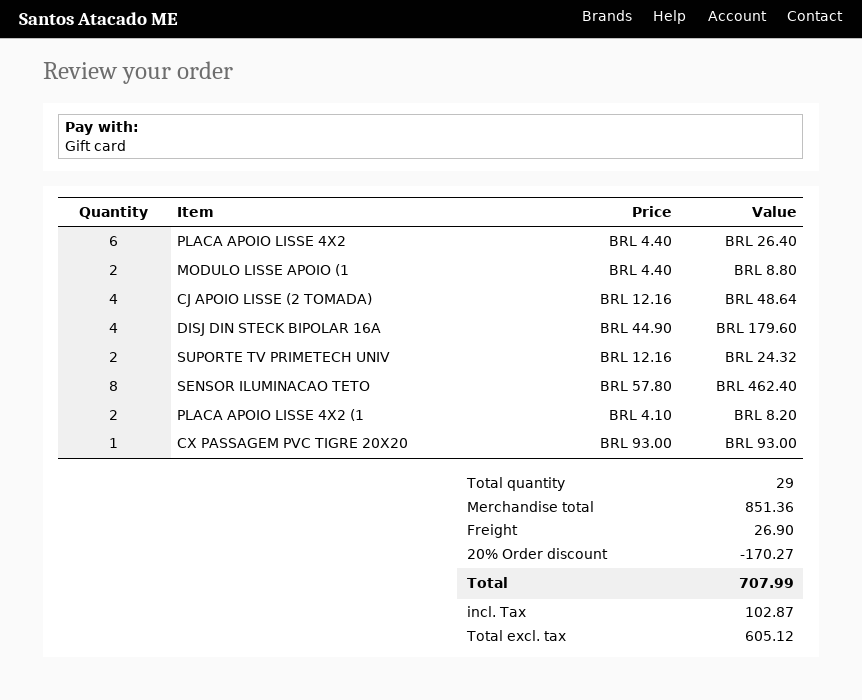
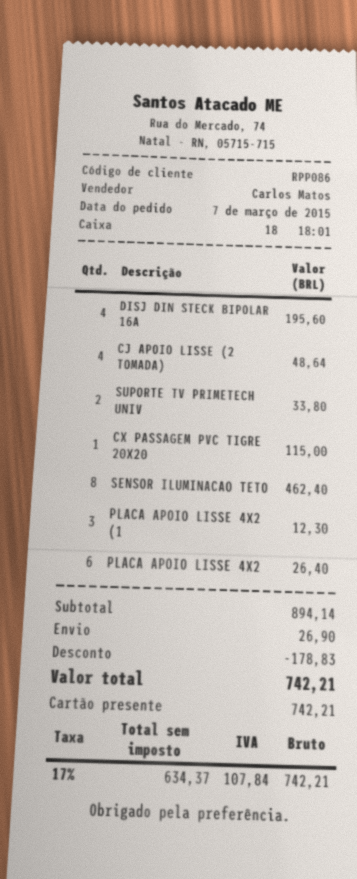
MODULO LISSE APOIO (1: 2 for 8.80 -> none
DISJ DIN STECK BIPOLAR 16A: 4 for 179.60 -> 4 for 195.60
SUPORTE TV PRIMETECH UNIV: 2 for 24.32 -> 2 for 33.80
PLACA APOIO LISSE 4X2 (1: 2 for 8.20 -> 3 for 12.30
CX PASSAGEM PVC TIGRE 20X20: 1 for 93.00 -> 1 for 115.00
subtotal: 851.36 -> 894.14
discount: 170.27 -> 178.83
net: 605.12 -> 634.37
tax: 102.87 -> 107.84
total: 707.99 -> 742.21

